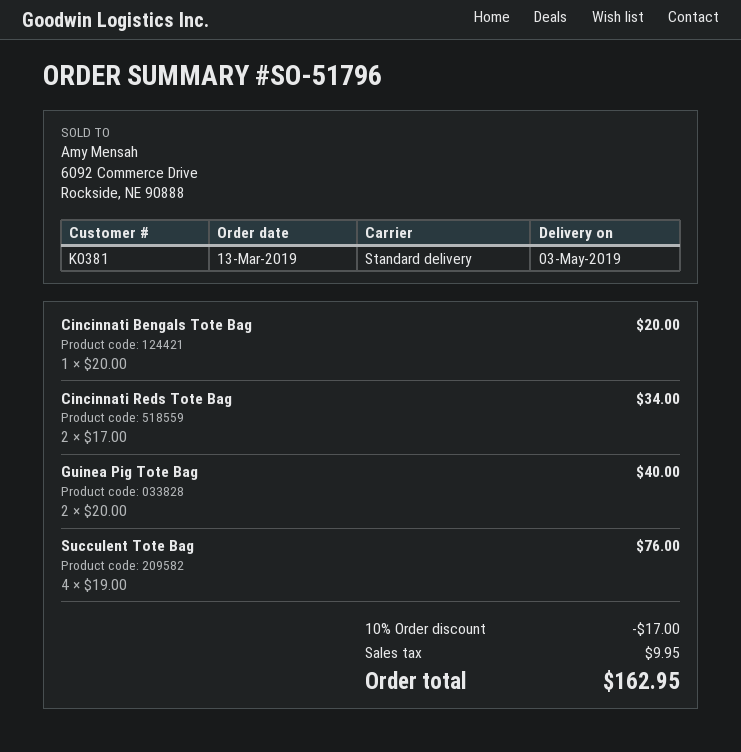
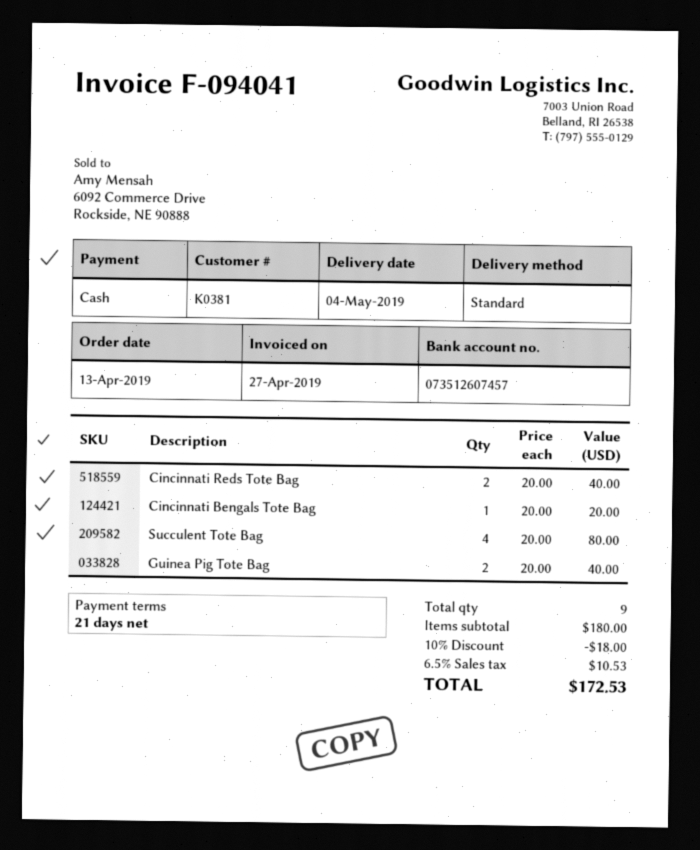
order date: 2019-03-13 -> 2019-04-13
delivery date: 2019-05-03 -> 2019-05-04
Cincinnati Reds Tote Bag: 2 x 17.00 = 34.00 -> 2 x 20.00 = 40.00
Succulent Tote Bag: 4 x 19.00 = 76.00 -> 4 x 20.00 = 80.00
discount: 10% = 17.00 -> 10% = 18.00
tax: 9.95 -> 10.53
total: 162.95 -> 172.53

